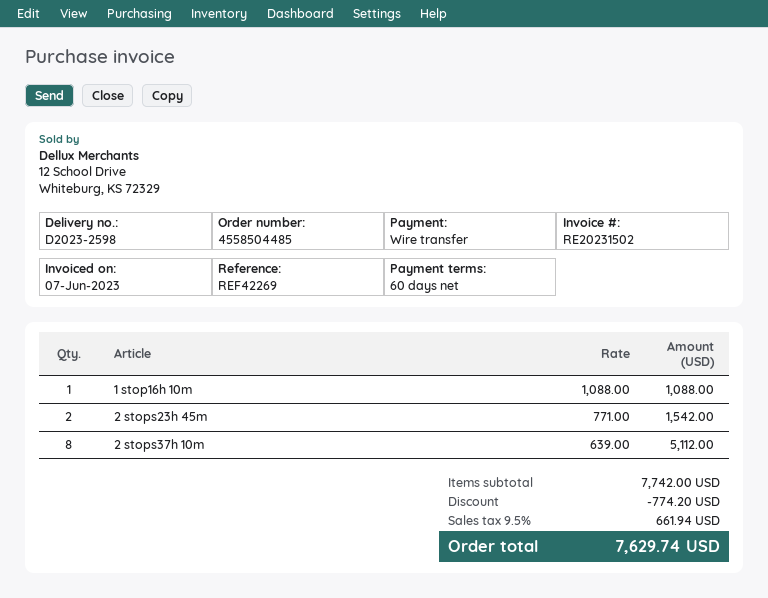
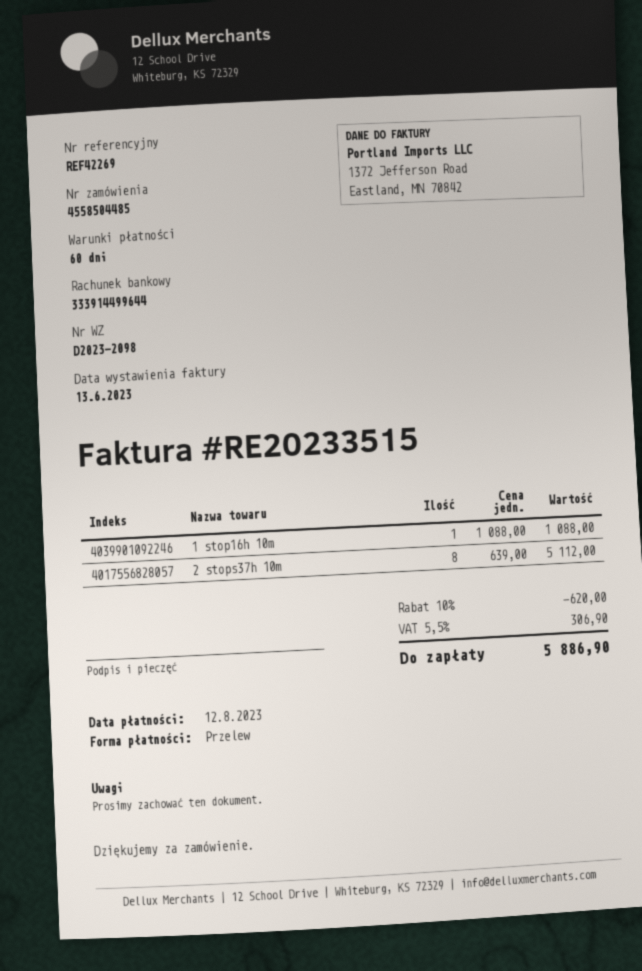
delivery note number: D2023-2598 -> D2023-2098
invoice number: RE20231502 -> RE20233515
invoice date: 2023-06-07 -> 2023-06-13
2 stops23h 45m: 2 x 771.00 = 1542.00 -> none
discount: 774.20 -> 620.00
tax: 9.5% = 661.94 -> 5.5% = 306.90
total: 7629.74 -> 5886.90

